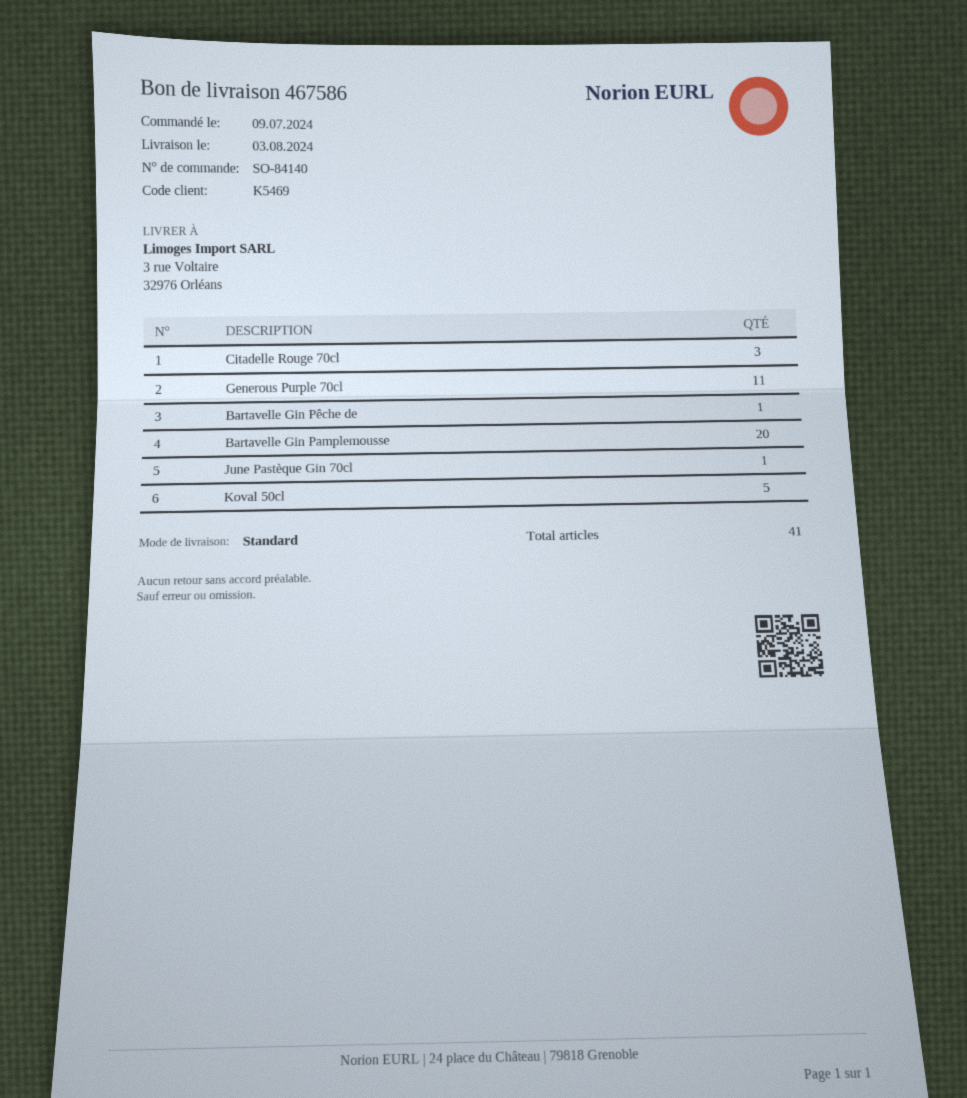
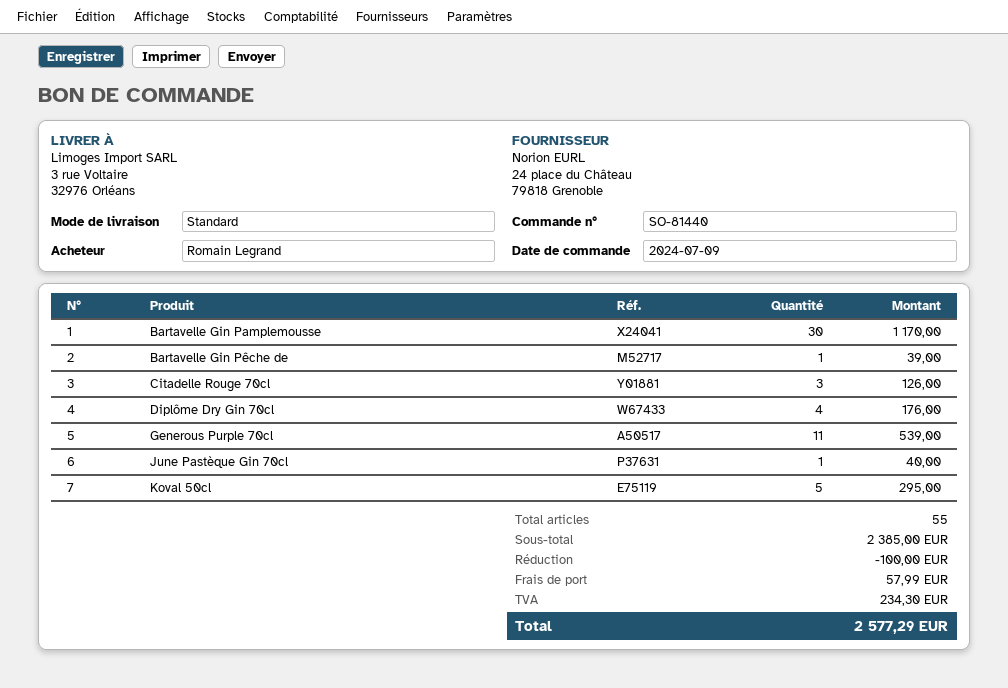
order number: SO-84140 -> SO-81440
Bartavelle Gin Pamplemousse: 20 -> 30
Diplôme Dry Gin 70cl: none -> 4
total quantity: 41 -> 55

